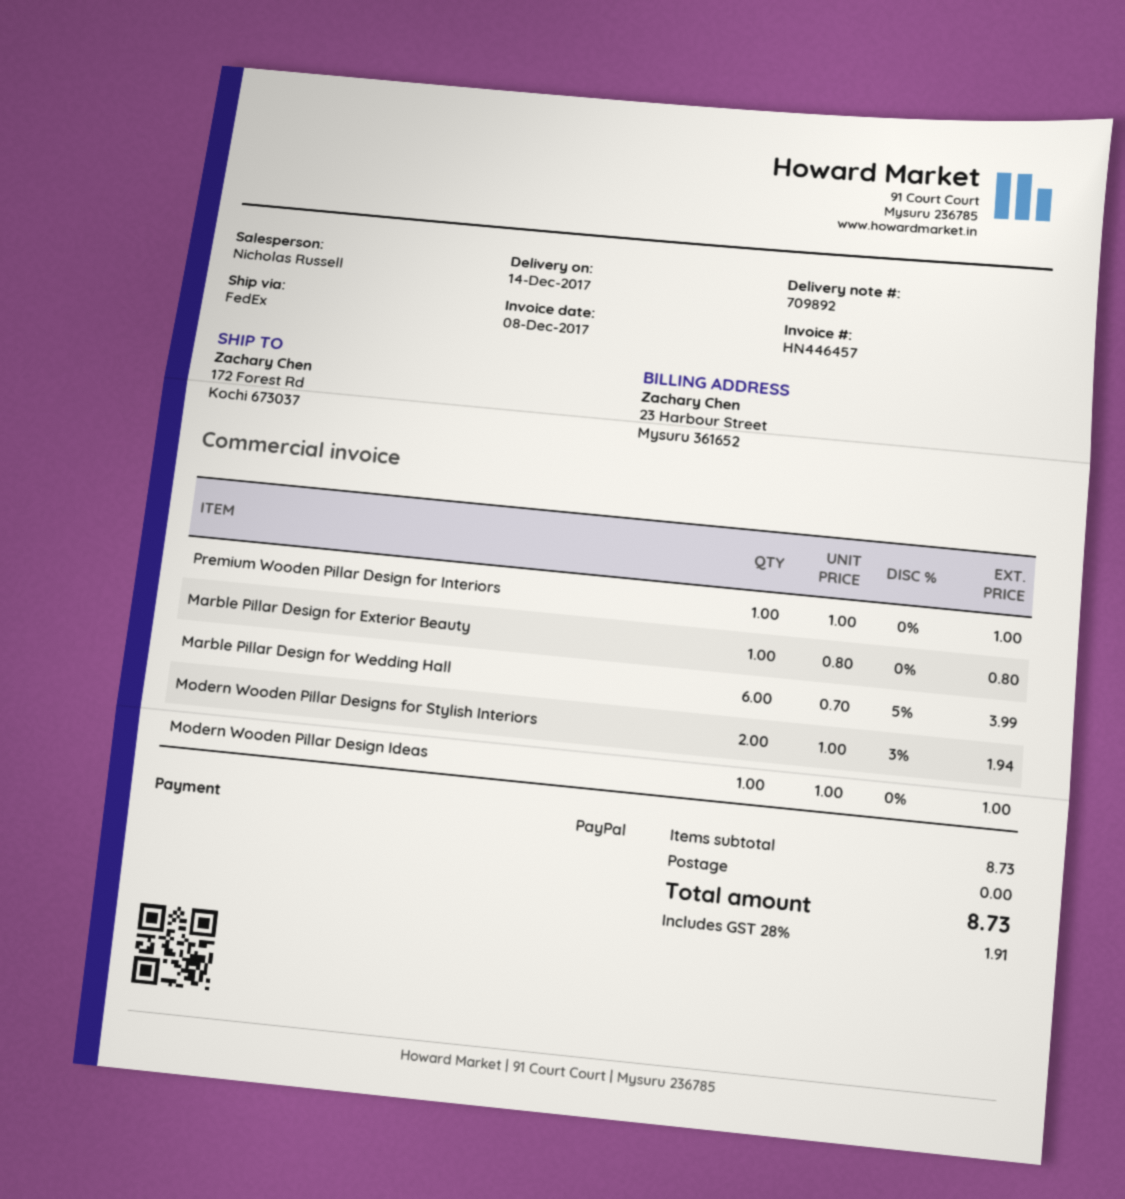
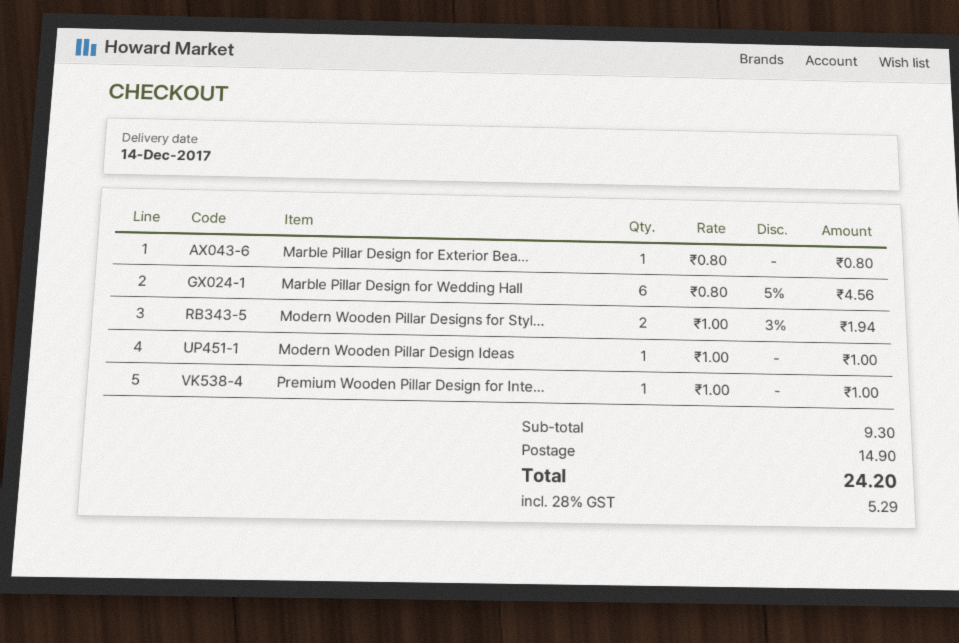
Marble Pillar Design for Wedding Hall: 6 x 0.70 - 5% = 3.99 -> 6 x 0.80 - 5% = 4.56
subtotal: 8.73 -> 9.30
shipping: 0.00 -> 14.90
tax: 28% = 1.91 -> 28% = 5.29
total: 8.73 -> 24.20

